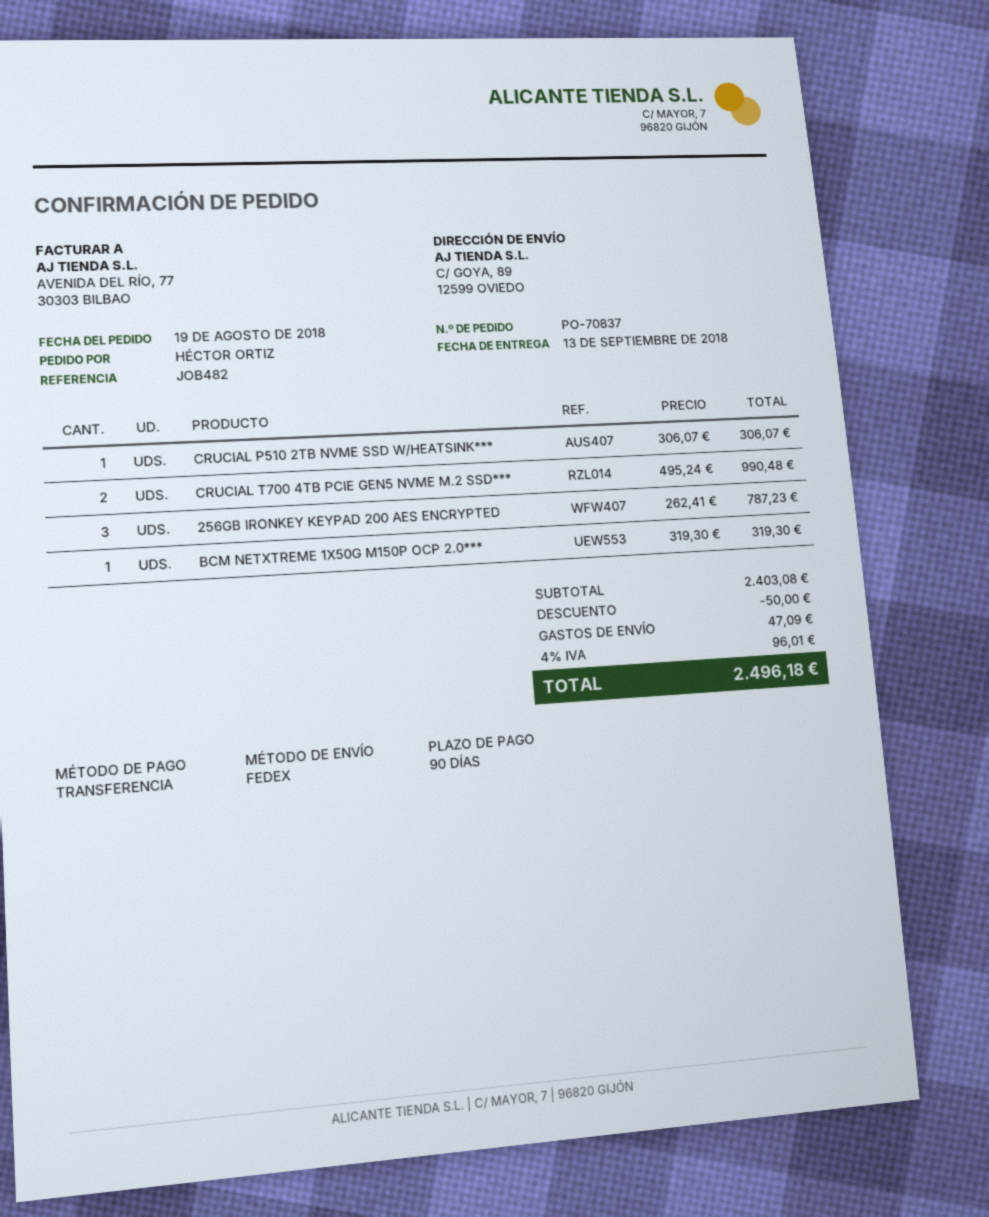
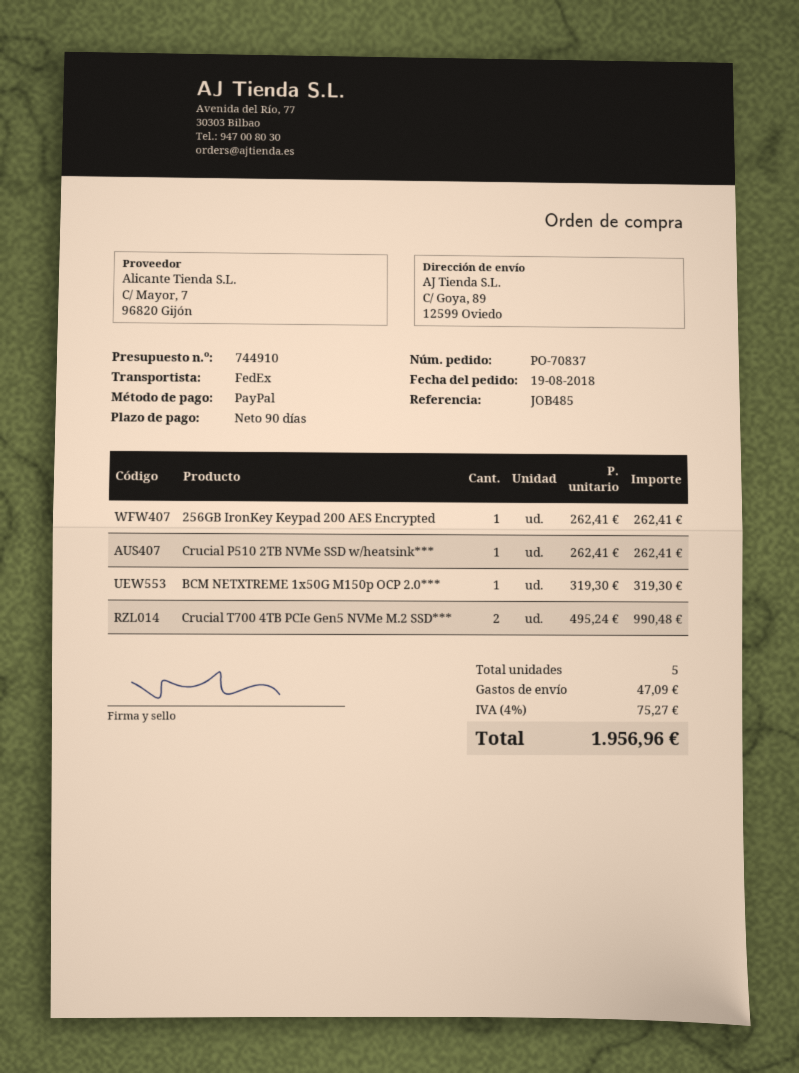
reference: JOB482 -> JOB485
payment method: bank transfer -> PayPal
CRUCIAL P510 2TB NVME SSD W/HEATSINK***: 1 x 306.07 = 306.07 -> 1 x 262.41 = 262.41
256GB IRONKEY KEYPAD 200 AES ENCRYPTED: 3 x 262.41 = 787.23 -> 1 x 262.41 = 262.41
discount: 50.00 -> none
tax: 4% = 96.01 -> 4% = 75.27
total: 2496.18 -> 1956.96

